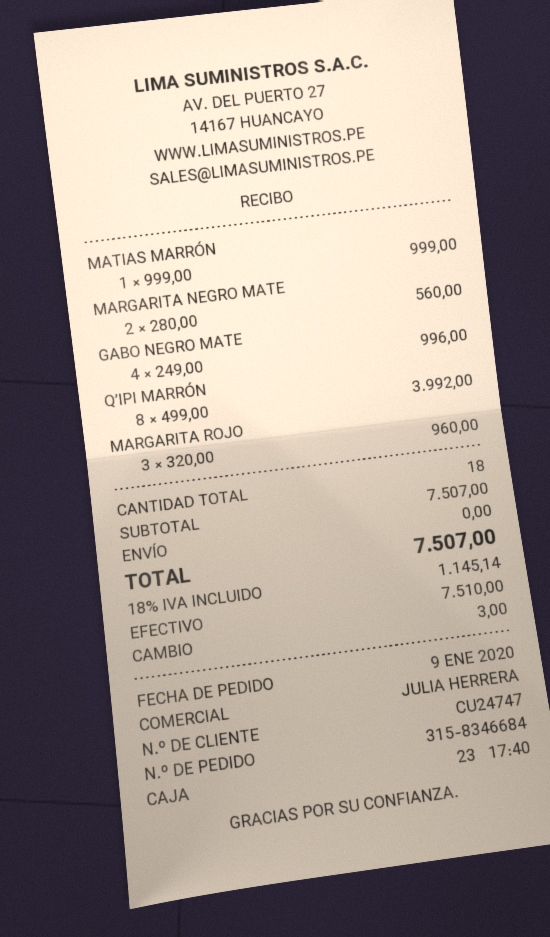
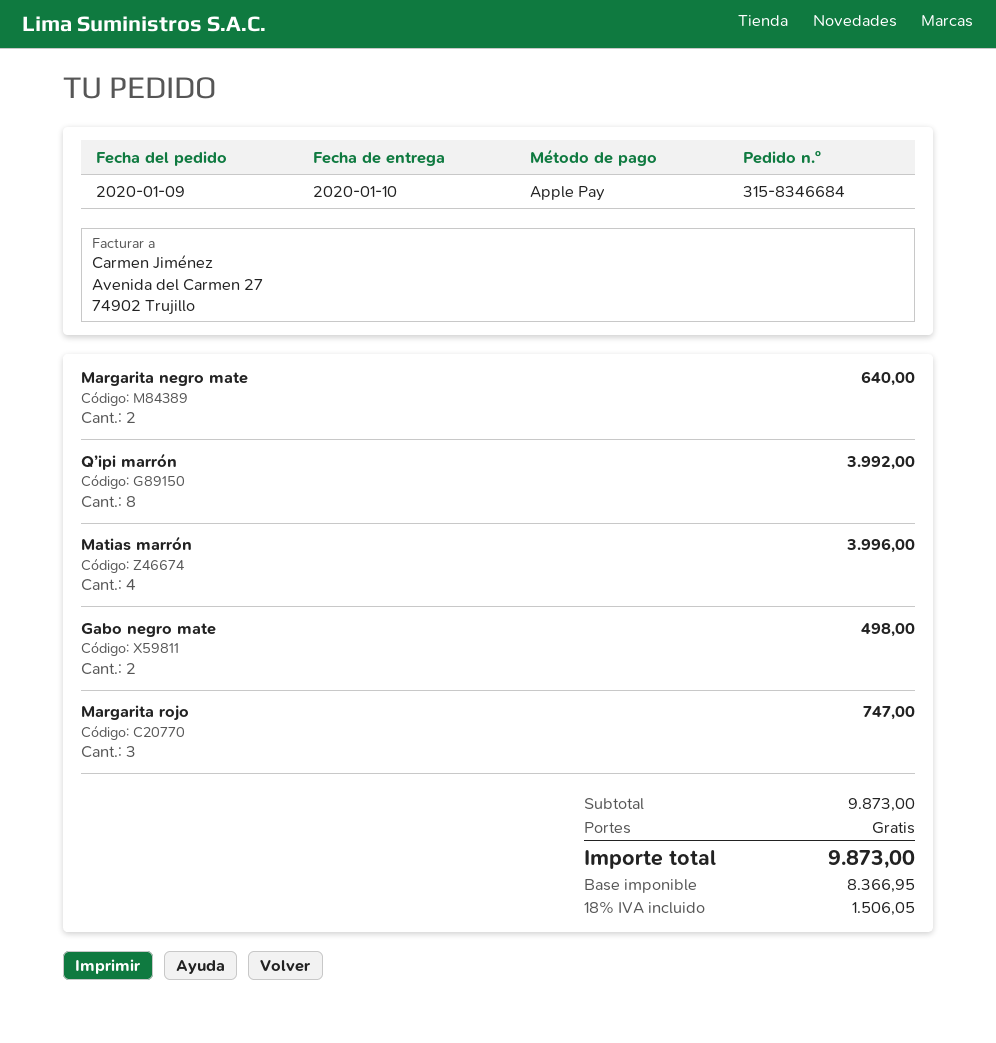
payment method: cash -> Apple Pay
MATIAS MARRÓN: 1 for 999.00 -> 4 for 3996.00
MARGARITA NEGRO MATE: 2 for 560.00 -> 2 for 640.00
GABO NEGRO MATE: 4 for 996.00 -> 2 for 498.00
MARGARITA ROJO: 3 for 960.00 -> 3 for 747.00
subtotal: 7507.00 -> 9873.00
tax: 18% = 1145.14 -> 18% = 1506.05
total: 7507.00 -> 9873.00

